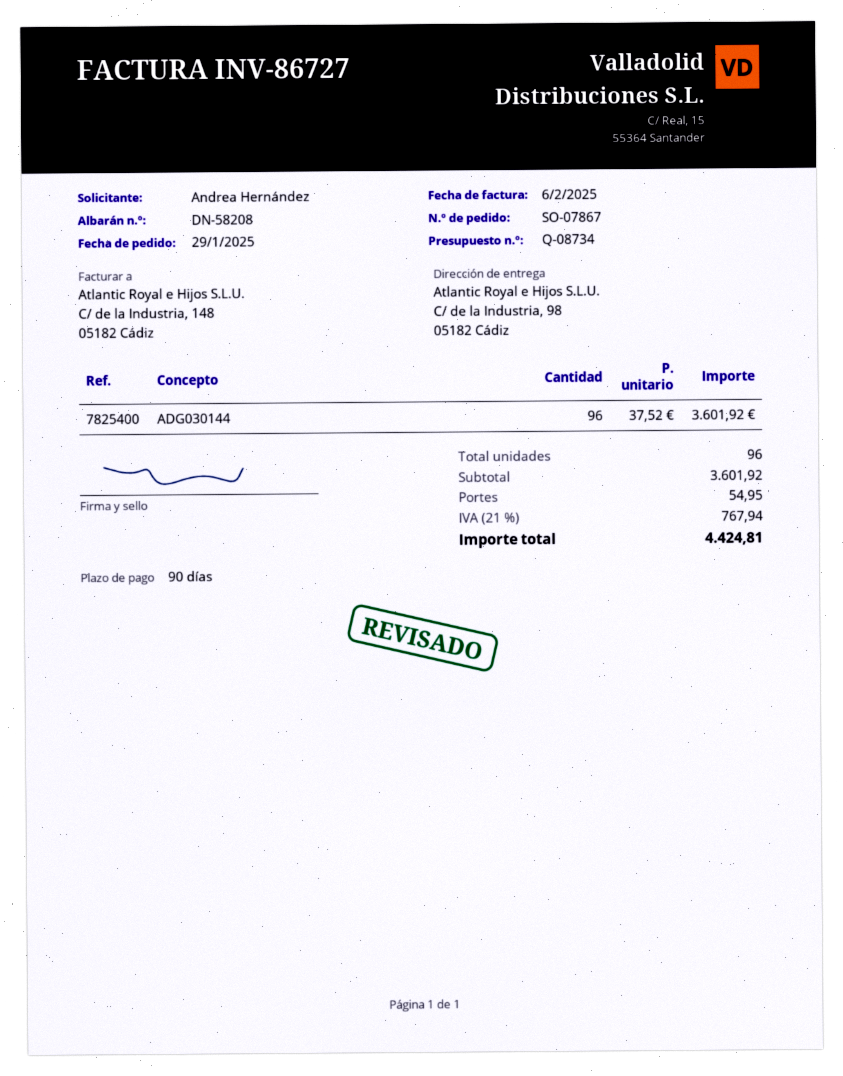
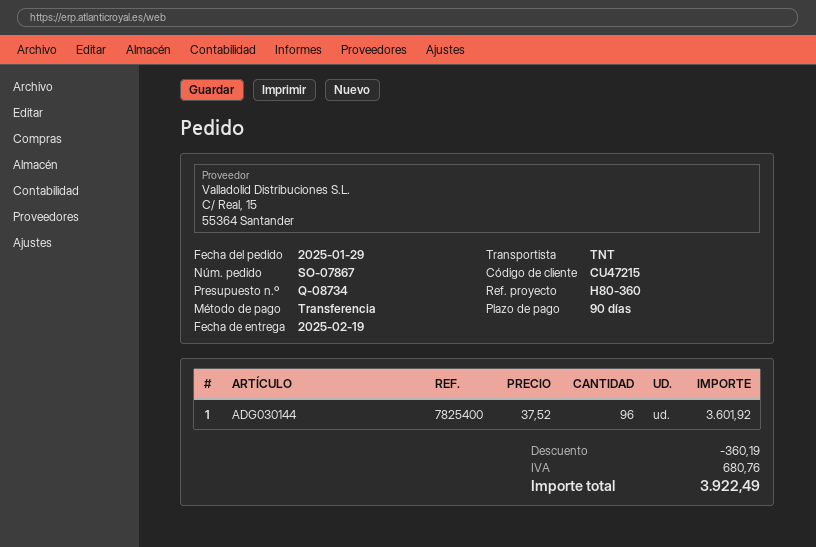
discount: none -> 360.19
shipping: 54.95 -> none
tax: 767.94 -> 680.76
total: 4424.81 -> 3922.49

